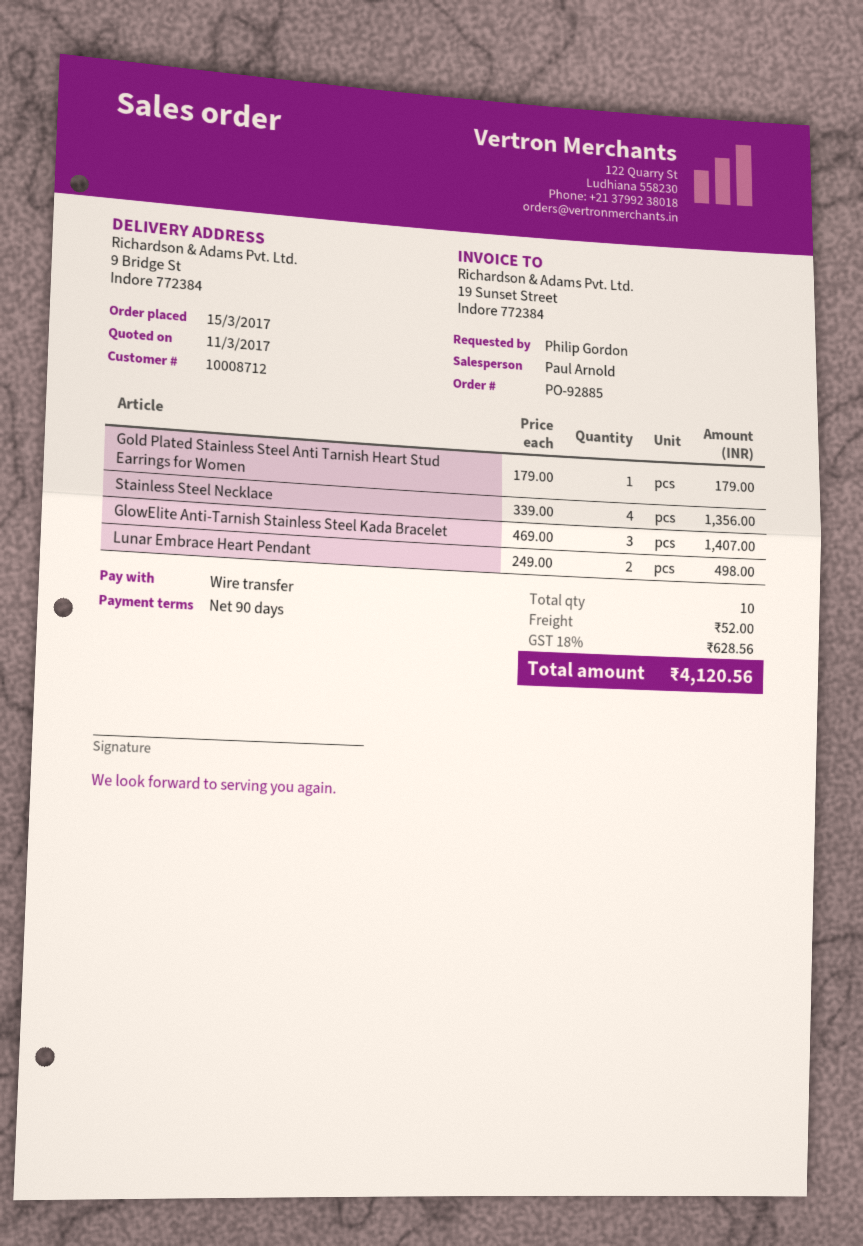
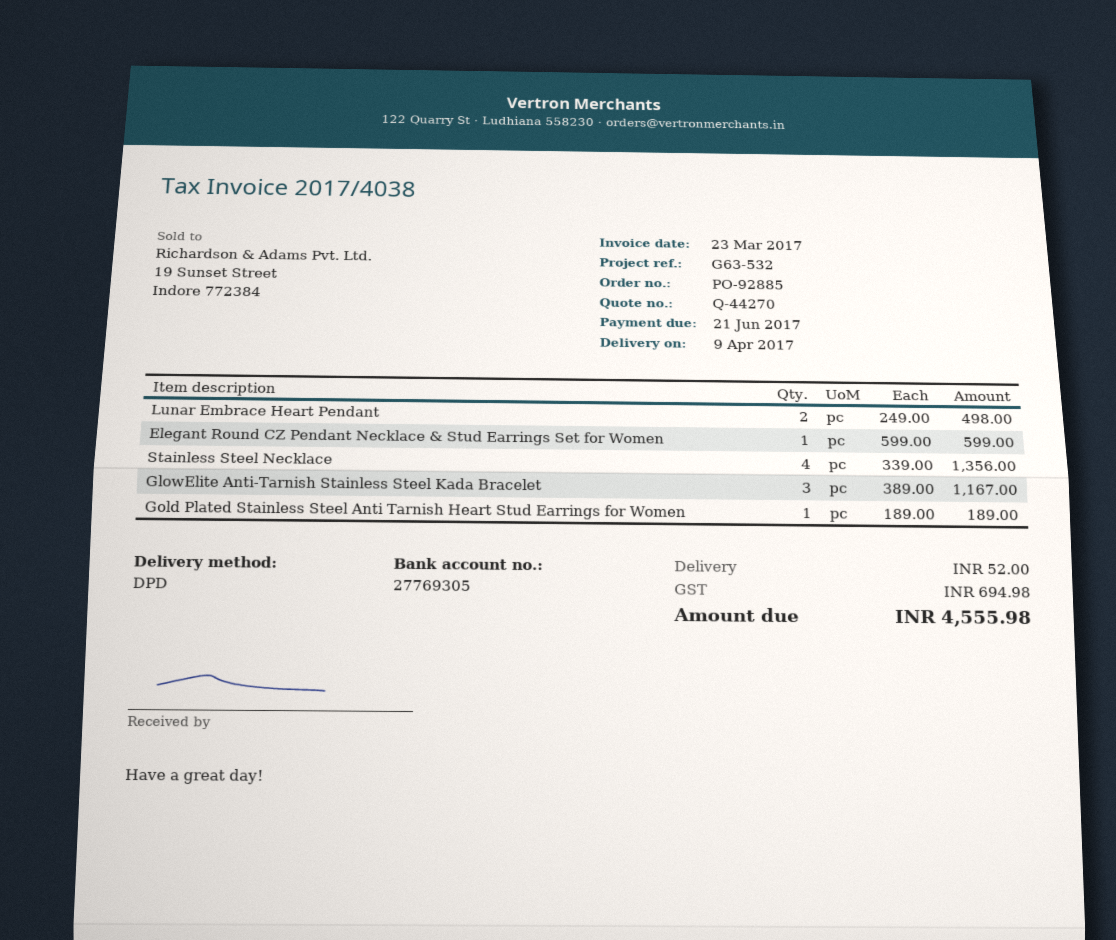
Gold Plated Stainless Steel Anti Tarnish Heart Stud Earrings for Women: 1 x 179.00 = 179.00 -> 1 x 189.00 = 189.00
GlowElite Anti-Tarnish Stainless Steel Kada Bracelet: 3 x 469.00 = 1407.00 -> 3 x 389.00 = 1167.00
Elegant Round CZ Pendant Necklace & Stud Earrings Set for Women: none -> 1 x 599.00 = 599.00
tax: 628.56 -> 694.98
total: 4120.56 -> 4555.98

